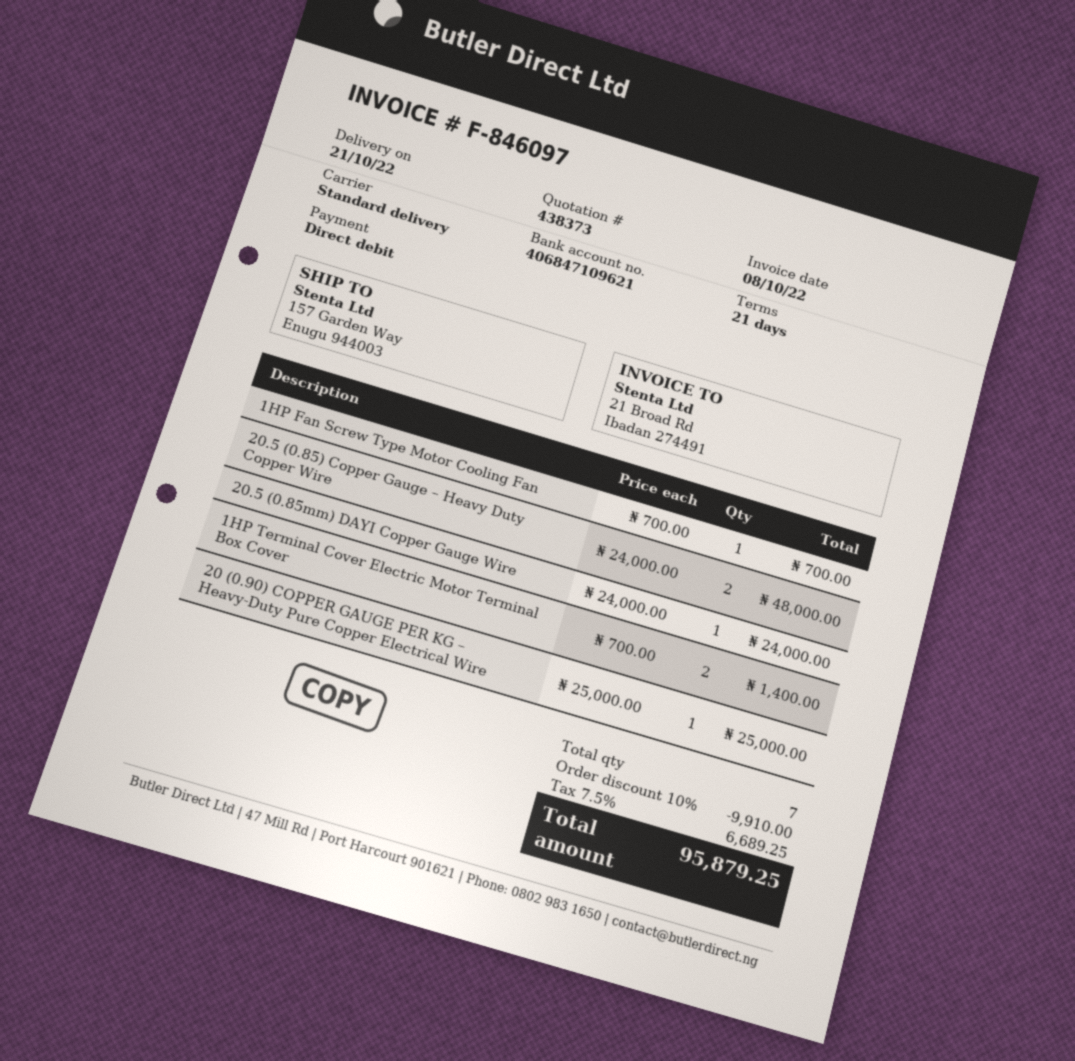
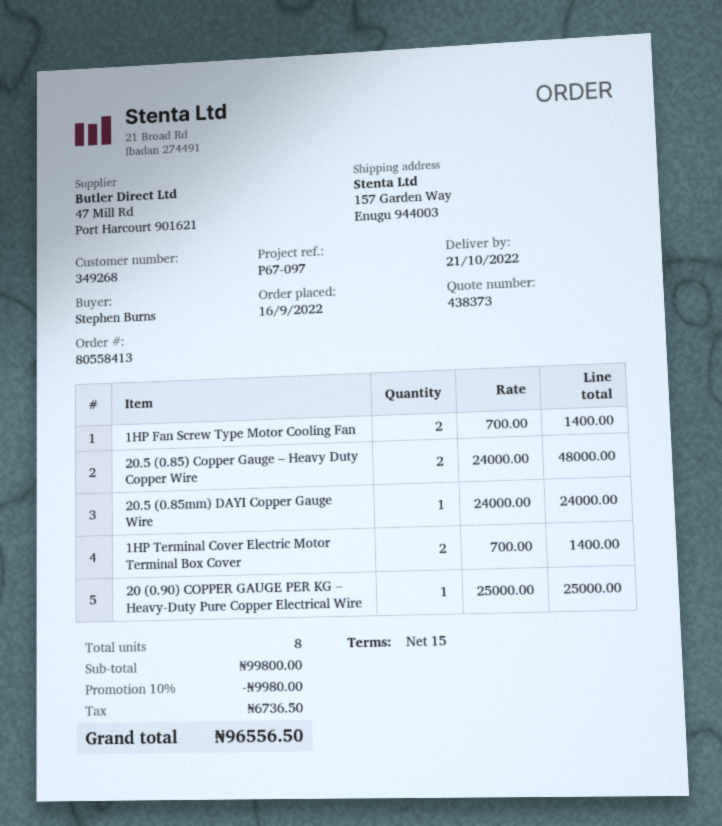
payment terms: 21 days -> 15 days
1HP Fan Screw Type Motor Cooling Fan: 1 x 700.00 = 700.00 -> 2 x 700.00 = 1400.00
total quantity: 7 -> 8
discount: 10% = 9910.00 -> 10% = 9980.00
tax: 6689.25 -> 6736.50
total: 95879.25 -> 96556.50

